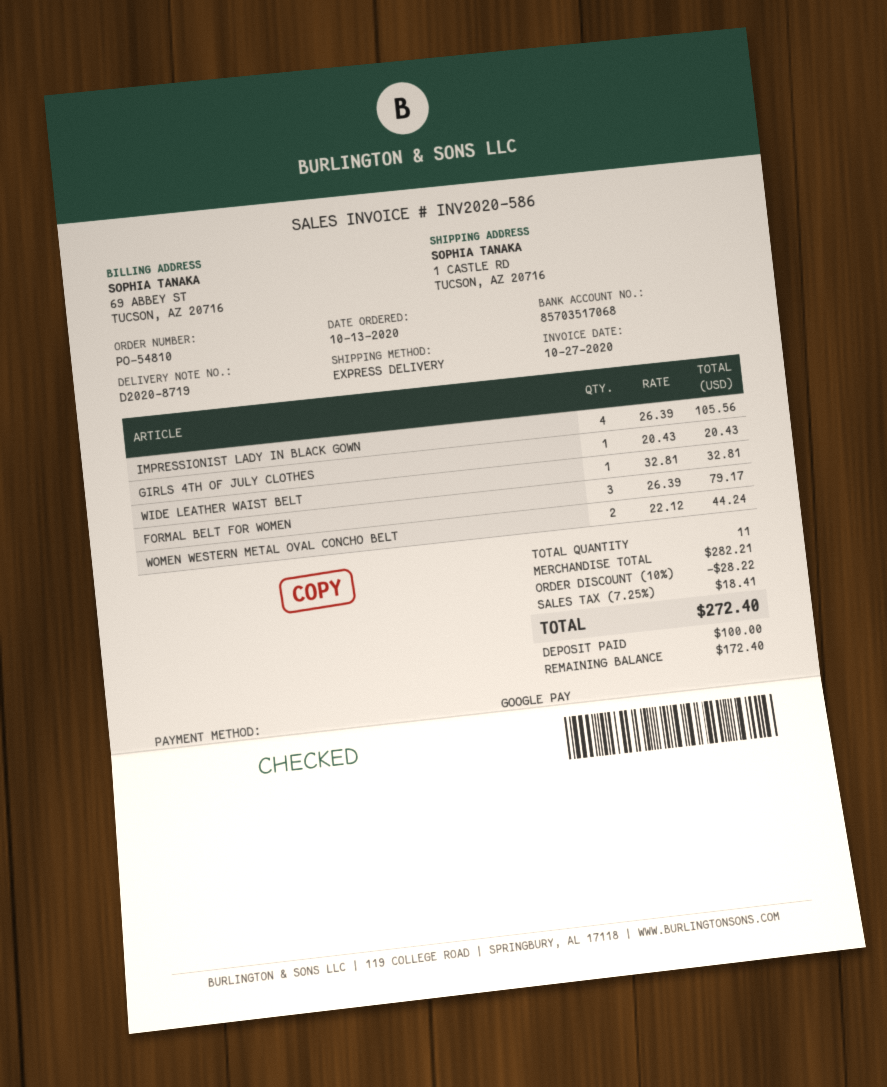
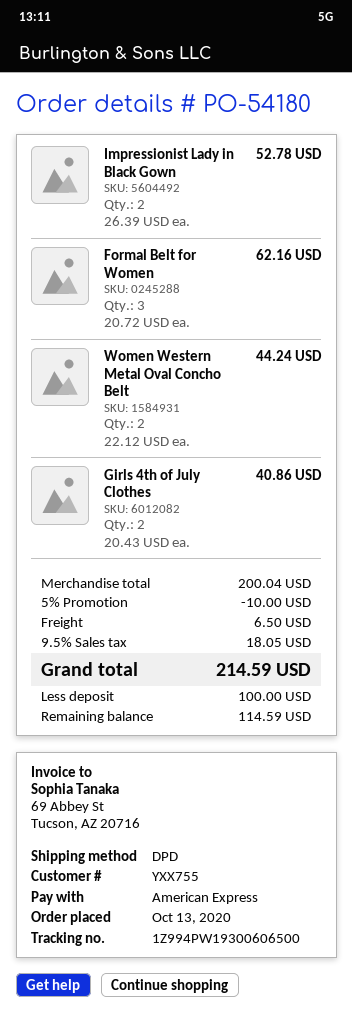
order number: PO-54810 -> PO-54180
payment method: Google Pay -> American Express
shipping method: express -> DPD
IMPRESSIONIST LADY IN BLACK GOWN: 4 x 26.39 = 105.56 -> 2 x 26.39 = 52.78
GIRLS 4TH OF JULY CLOTHES: 1 x 20.43 = 20.43 -> 2 x 20.43 = 40.86
WIDE LEATHER WAIST BELT: 1 x 32.81 = 32.81 -> none
FORMAL BELT FOR WOMEN: 3 x 26.39 = 79.17 -> 3 x 20.72 = 62.16
subtotal: 282.21 -> 200.04
discount: 10% = 28.22 -> 5% = 10.00
shipping: none -> 6.50
tax: 7.25% = 18.41 -> 9.5% = 18.05
total: 272.40 -> 214.59
balance: 172.40 -> 114.59

